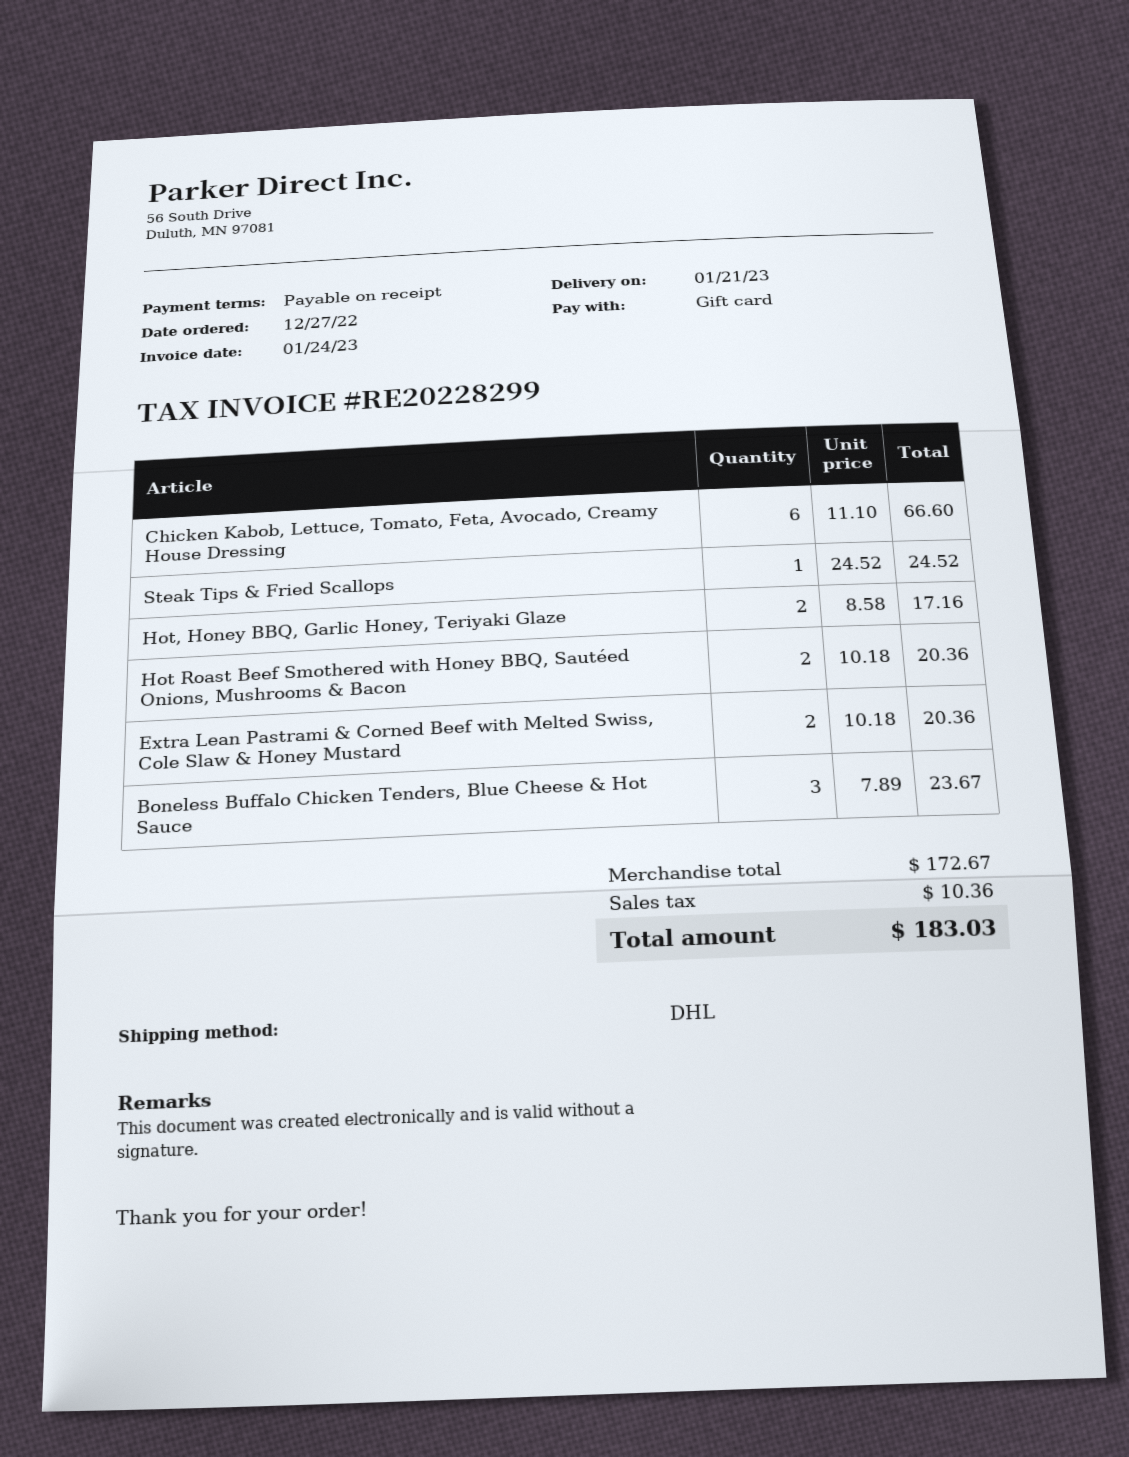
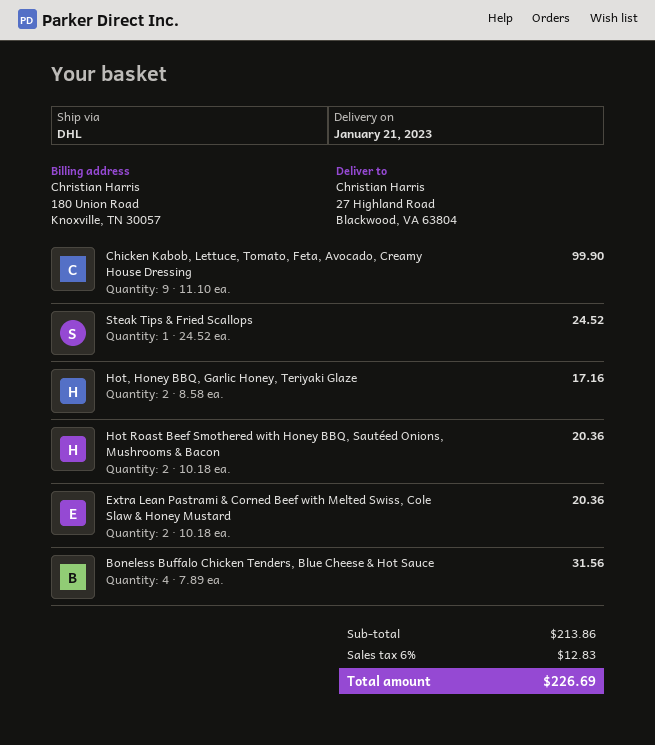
Chicken Kabob, Lettuce, Tomato, Feta, Avocado, Creamy House Dressing: 6 x 11.10 = 66.60 -> 9 x 11.10 = 99.90
Boneless Buffalo Chicken Tenders, Blue Cheese & Hot Sauce: 3 x 7.89 = 23.67 -> 4 x 7.89 = 31.56
subtotal: 172.67 -> 213.86
tax: 10.36 -> 12.83
total: 183.03 -> 226.69

